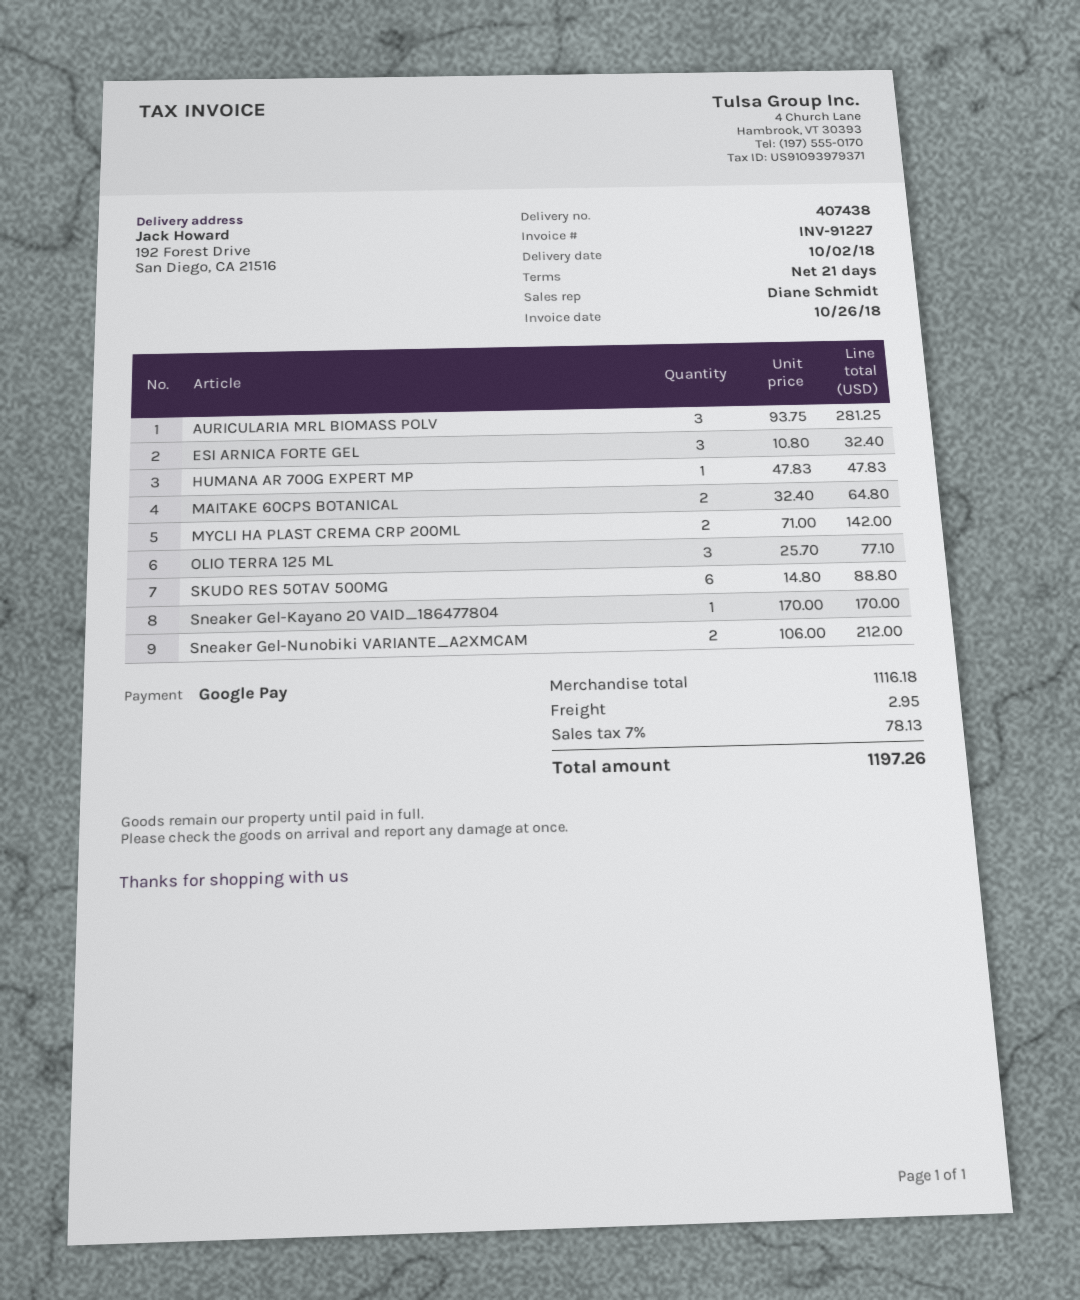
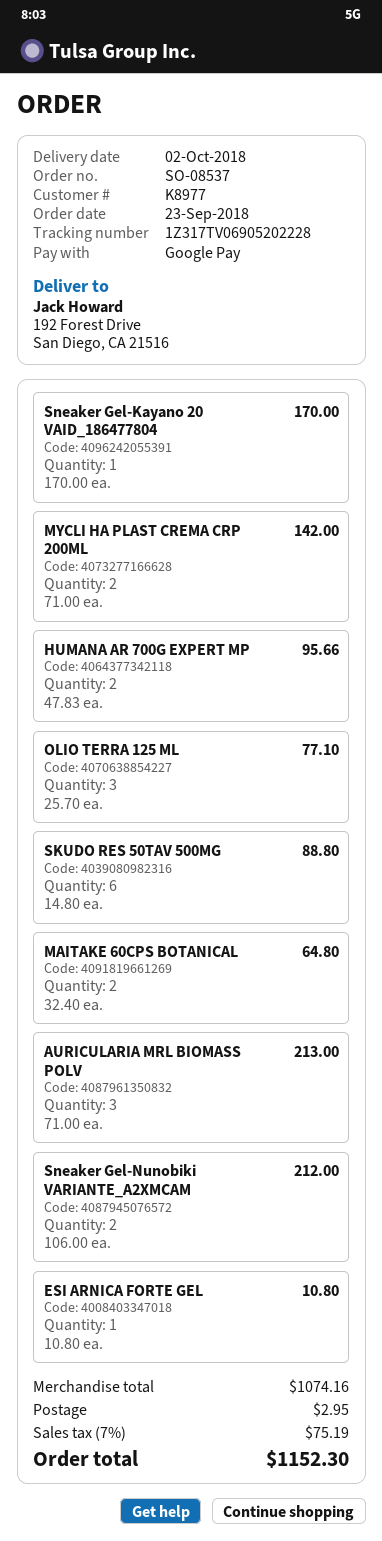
AURICULARIA MRL BIOMASS POLV: 3 x 93.75 = 281.25 -> 3 x 71.00 = 213.00
ESI ARNICA FORTE GEL: 3 x 10.80 = 32.40 -> 1 x 10.80 = 10.80
HUMANA AR 700G EXPERT MP: 1 x 47.83 = 47.83 -> 2 x 47.83 = 95.66
subtotal: 1116.18 -> 1074.16
tax: 7% = 78.13 -> 7% = 75.19
total: 1197.26 -> 1152.30

